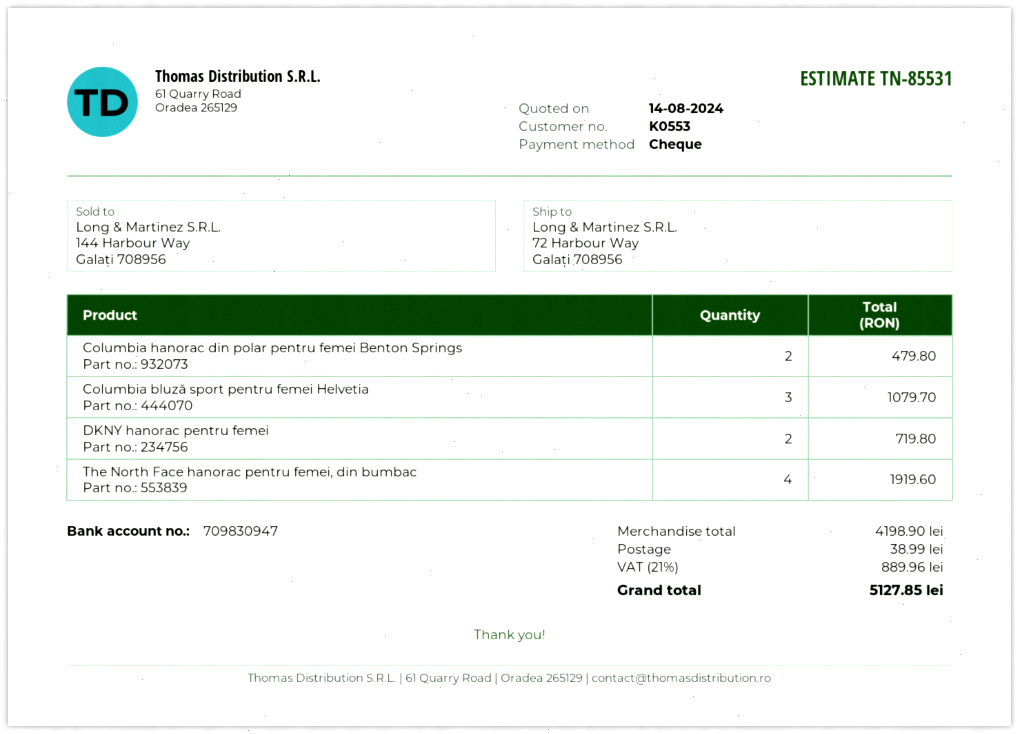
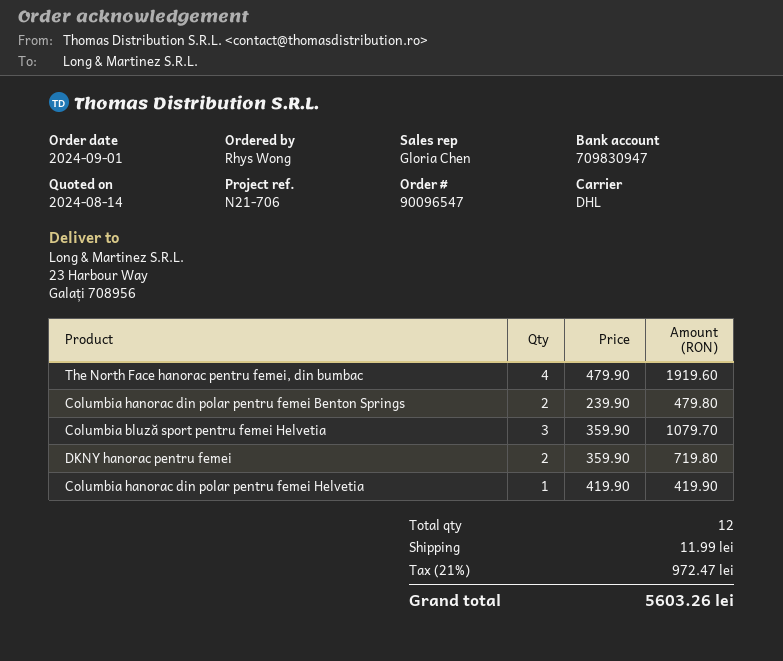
ship to: 72 Harbour Way, Galați 708956 -> 23 Harbour Way, Galați 708956
Columbia hanorac din polar pentru femei Helvetia: none -> 1 for 419.90
shipping: 38.99 -> 11.99
tax: 21% = 889.96 -> 21% = 972.47
total: 5127.85 -> 5603.26

